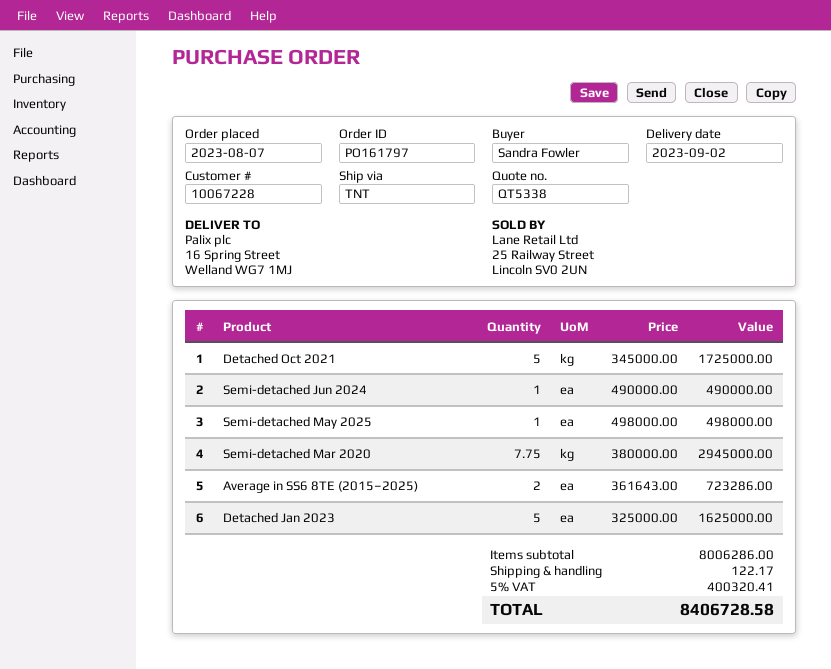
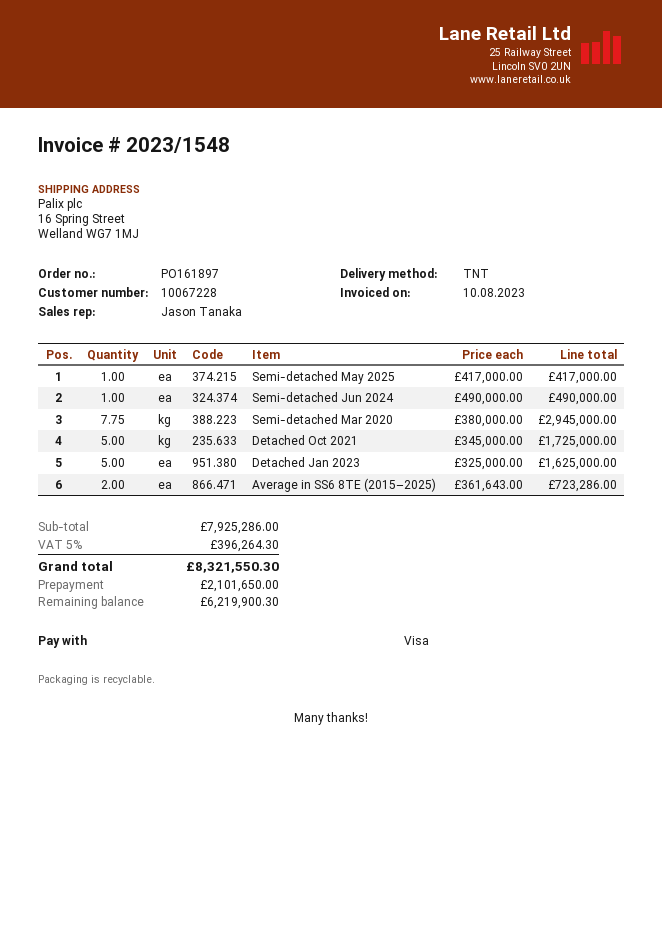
order number: PO161797 -> PO161897
Semi-detached May 2025: 1 x 498000.00 = 498000.00 -> 1 x 417000.00 = 417000.00
subtotal: 8006286.00 -> 7925286.00
shipping: 122.17 -> none
tax: 5% = 400320.41 -> 5% = 396264.30
total: 8406728.58 -> 8321550.30

